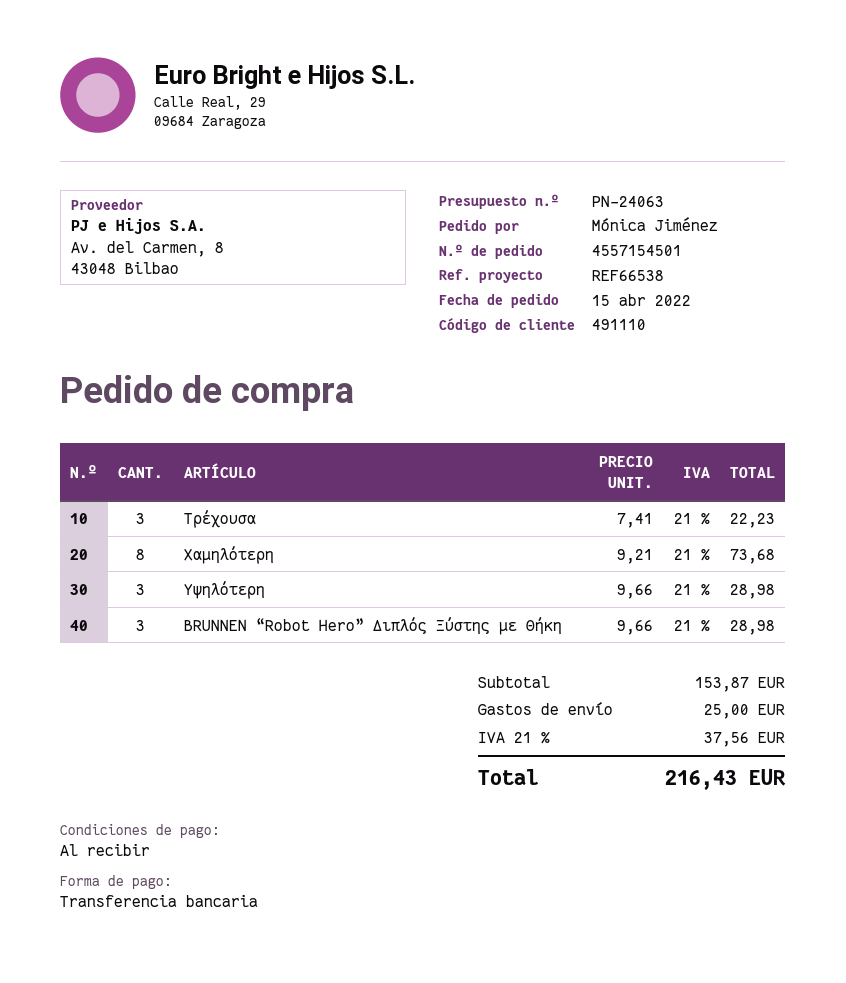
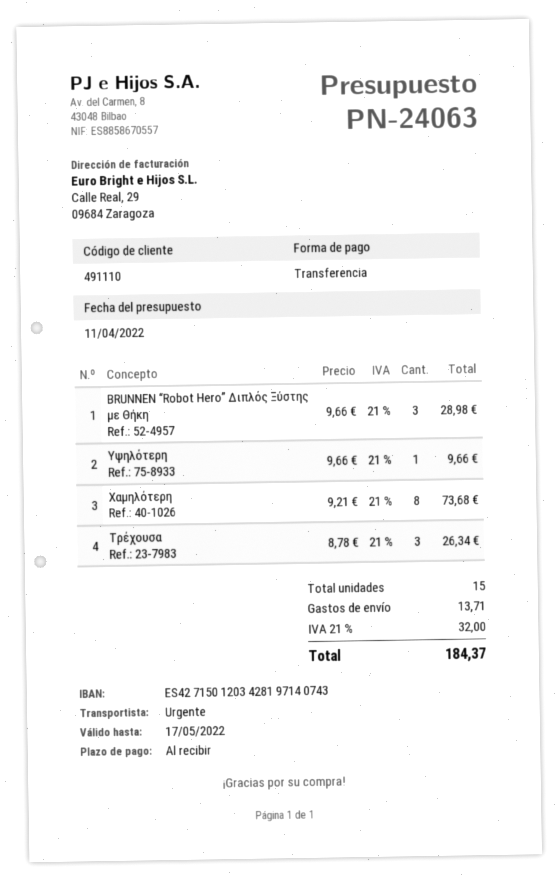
Τρέχουσα: 3 x 7.41 = 22.23 -> 3 x 8.78 = 26.34
Υψηλότερη: 3 x 9.66 = 28.98 -> 1 x 9.66 = 9.66
shipping: 25.00 -> 13.71
tax: 21% = 37.56 -> 21% = 32.00
total: 216.43 -> 184.37

